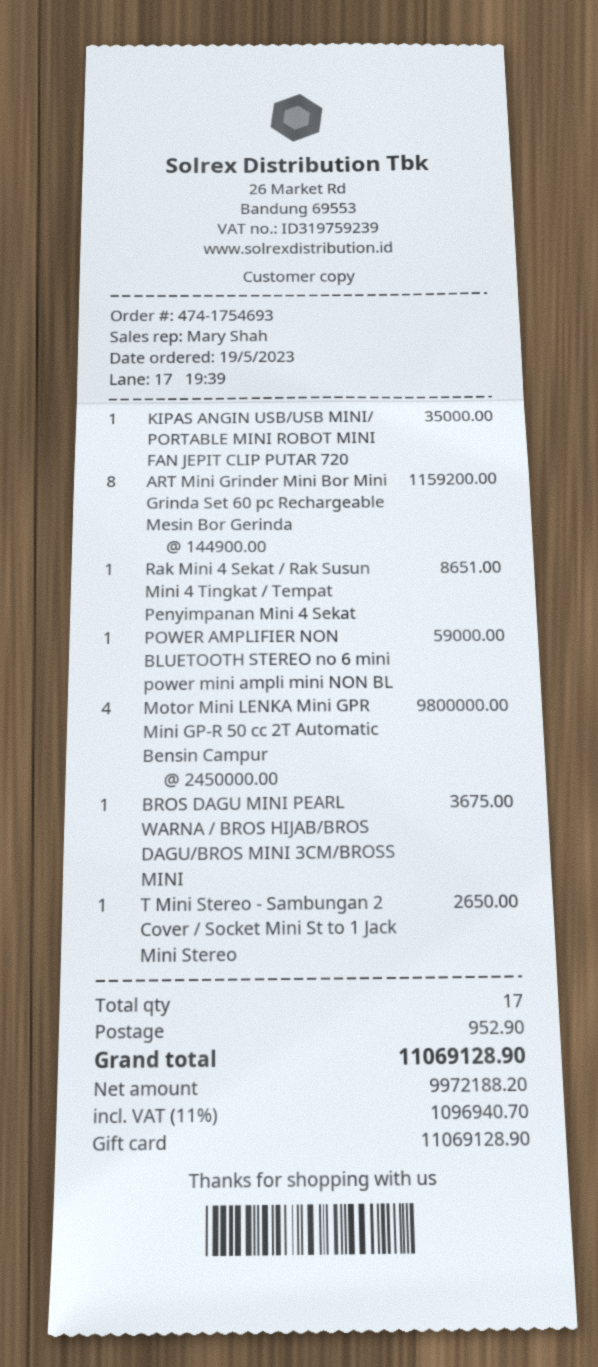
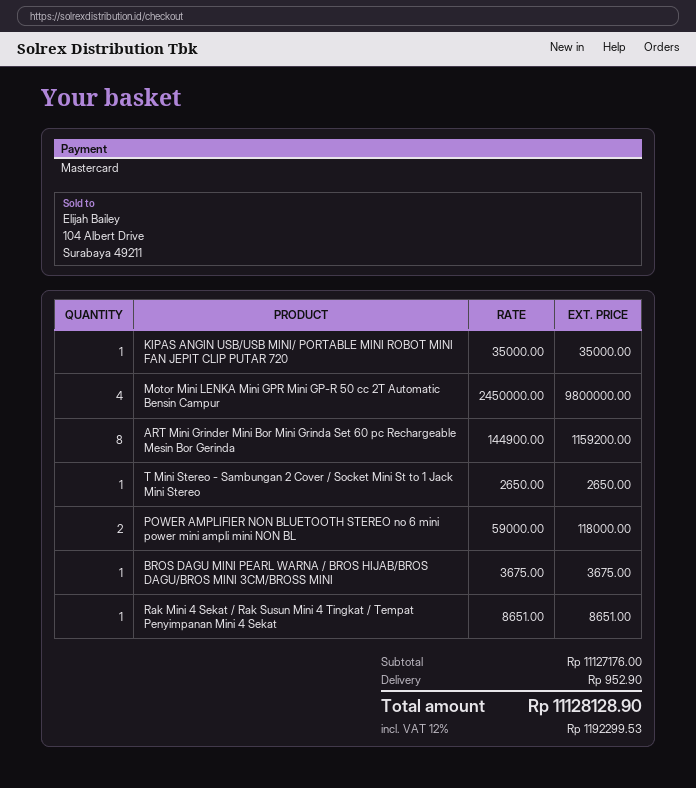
payment method: gift card -> Mastercard
POWER AMPLIFIER NON BLUETOOTH STEREO no 6 mini power mini ampli mini NON BL: 1 x 59000.00 = 59000.00 -> 2 x 59000.00 = 118000.00
tax: 11% = 1096940.70 -> 12% = 1192299.53
total: 11069128.90 -> 11128128.90

